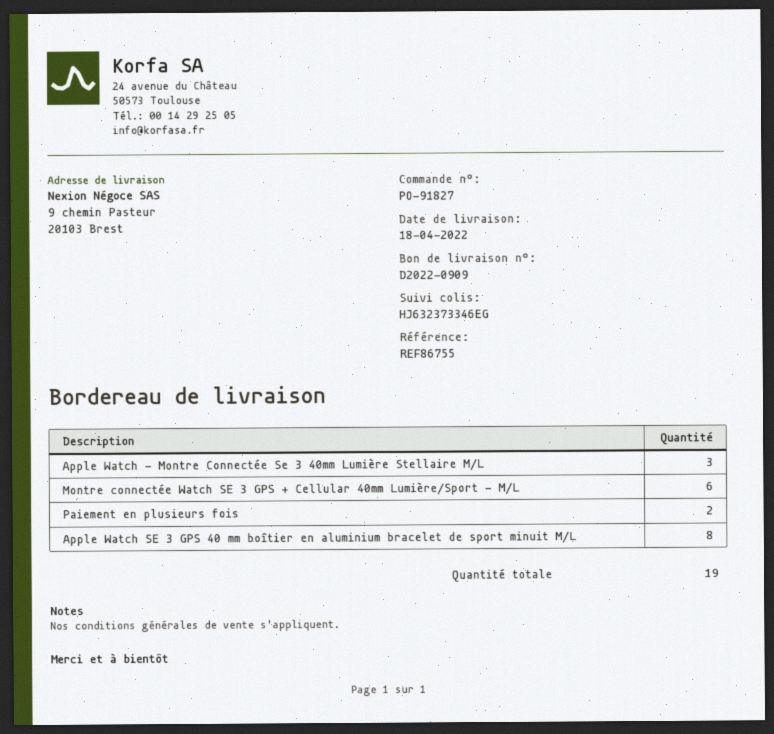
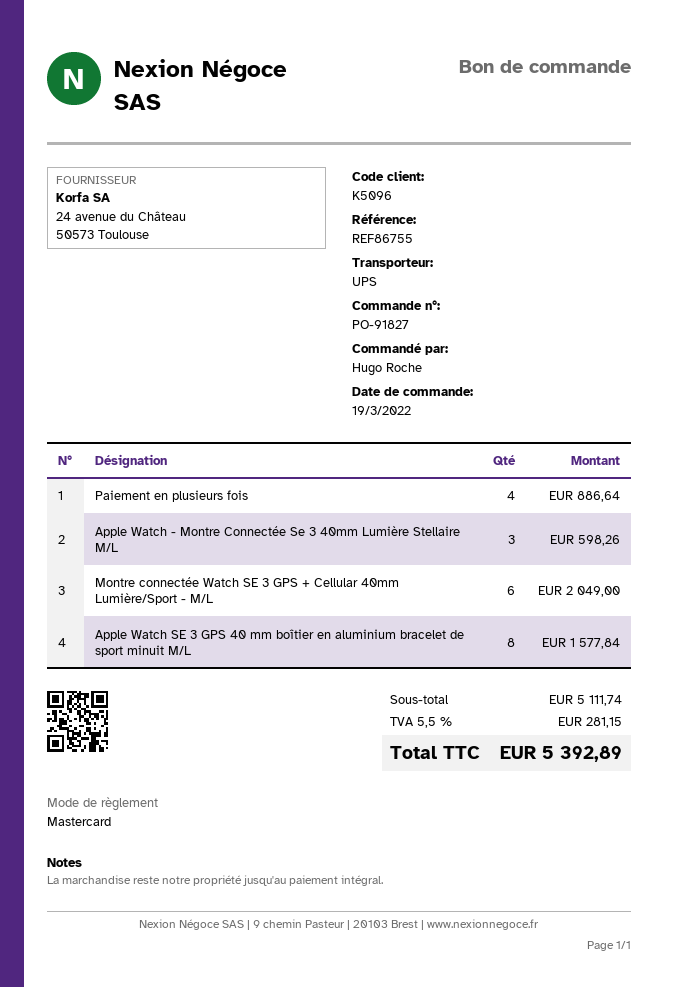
Paiement en plusieurs fois: 2 -> 4

